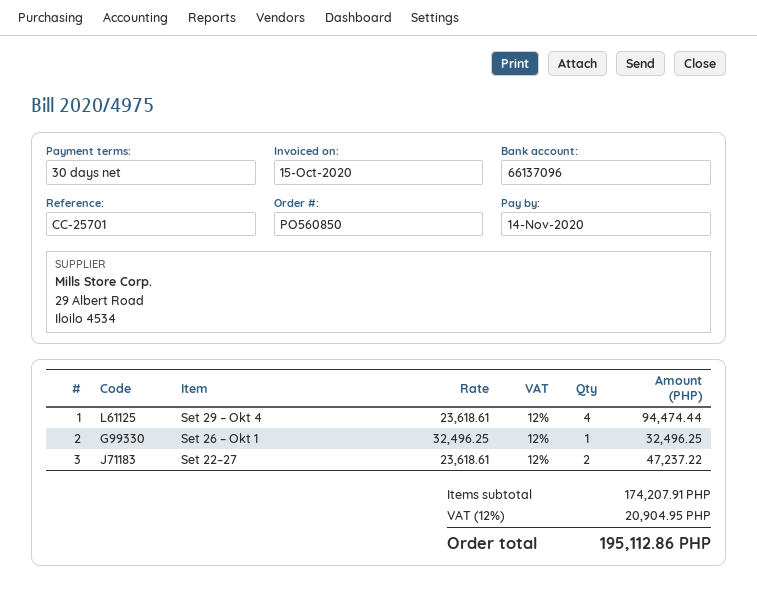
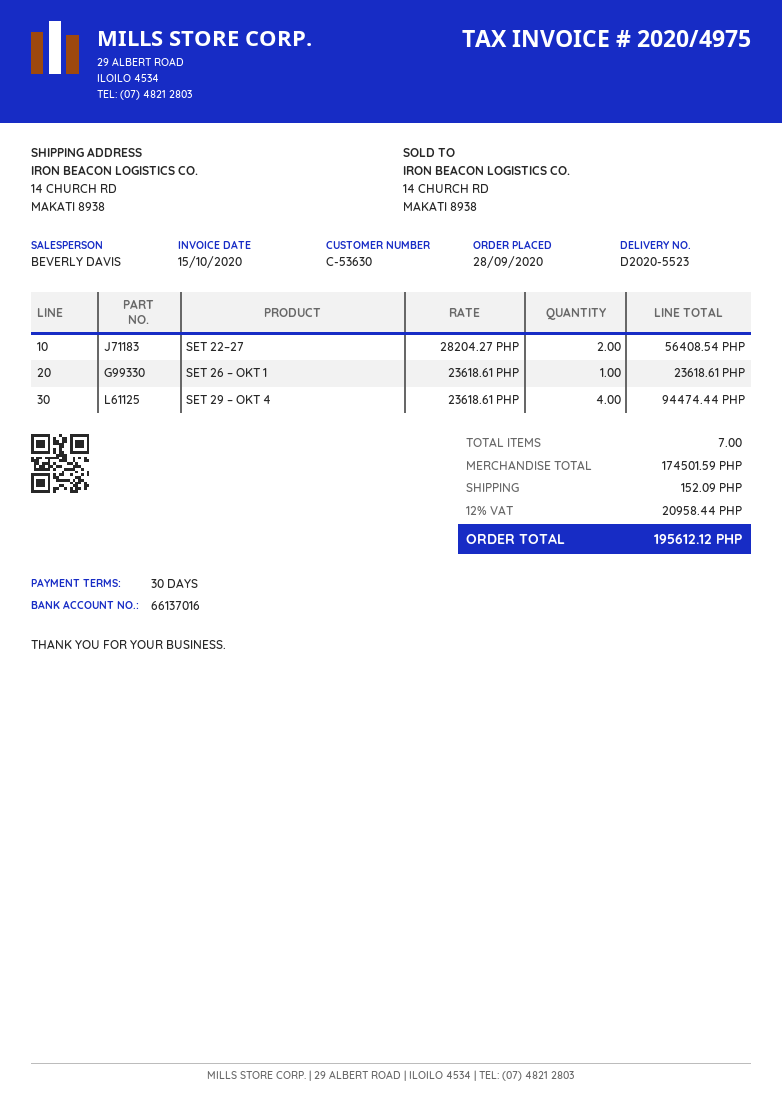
bank account: 66137096 -> 66137016
Set 26 – Okt 1: 1 x 32496.25 = 32496.25 -> 1 x 23618.61 = 23618.61
Set 22–27: 2 x 23618.61 = 47237.22 -> 2 x 28204.27 = 56408.54
subtotal: 174207.91 -> 174501.59
shipping: none -> 152.09
tax: 12% = 20904.95 -> 12% = 20958.44
total: 195112.86 -> 195612.12

